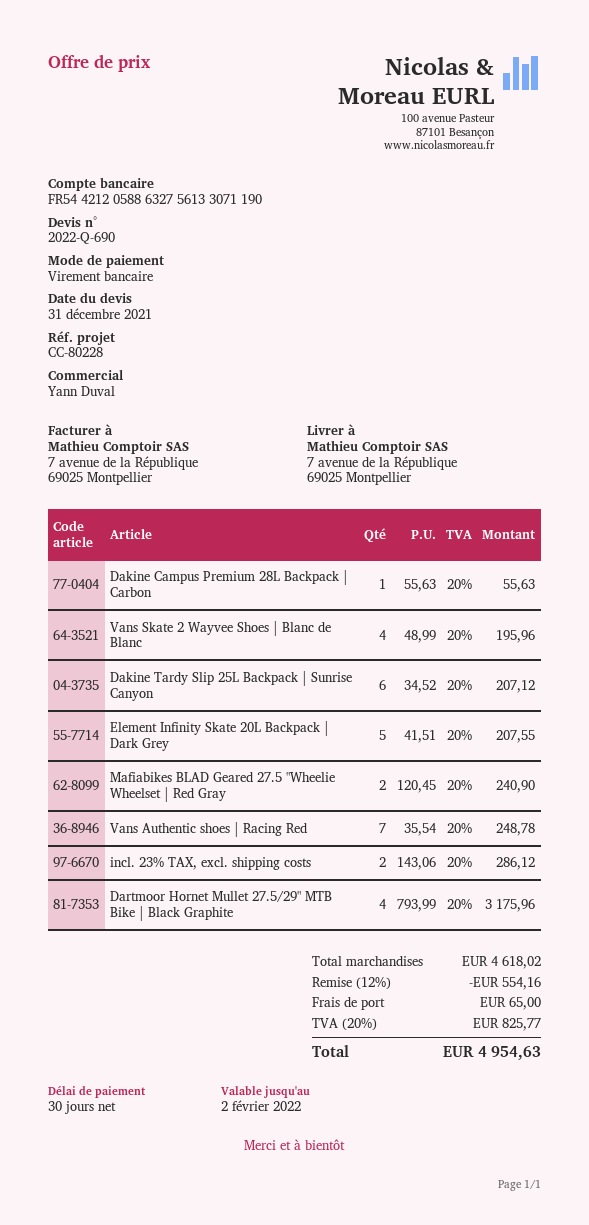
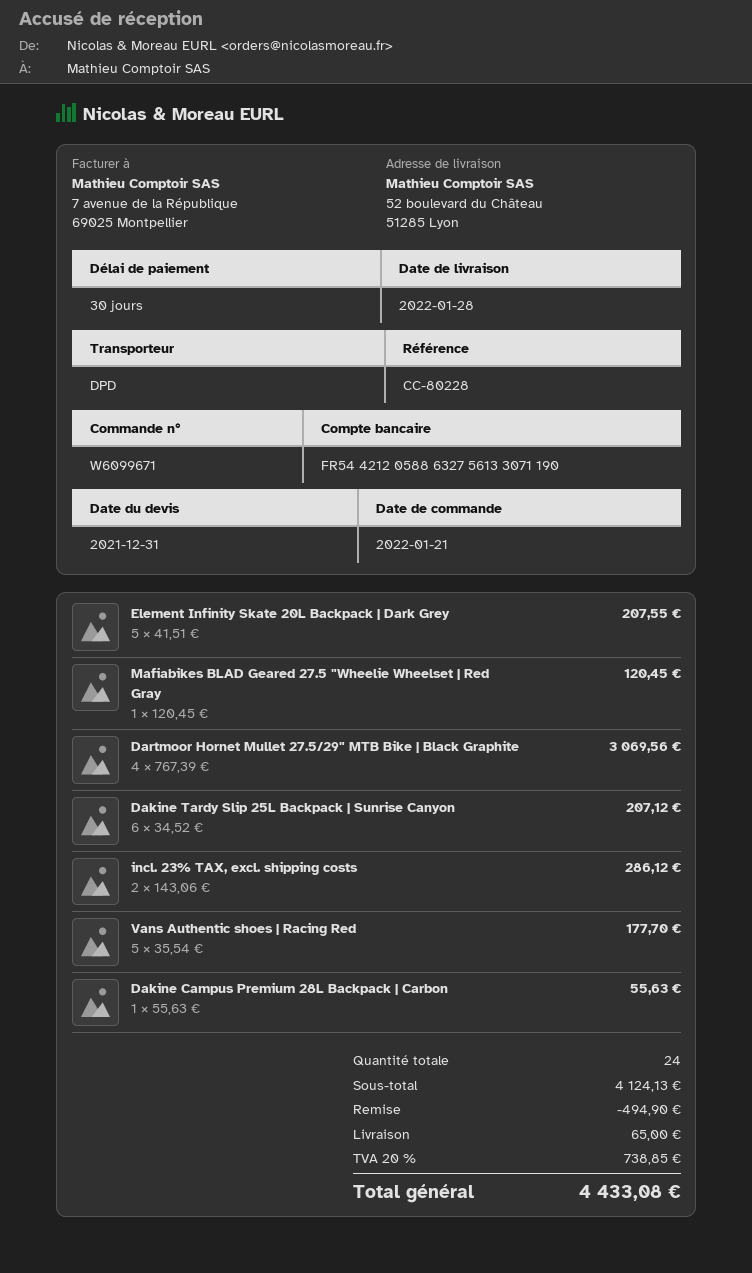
ship to: 7 avenue de la République, 69025 Montpellier -> 52 boulevard du Château, 51285 Lyon
Vans Skate 2 Wayvee Shoes | Blanc de Blanc: 4 x 48.99 = 195.96 -> none
Mafiabikes BLAD Geared 27.5 "Wheelie Wheelset | Red Gray: 2 x 120.45 = 240.90 -> 1 x 120.45 = 120.45
Vans Authentic shoes | Racing Red: 7 x 35.54 = 248.78 -> 5 x 35.54 = 177.70
Dartmoor Hornet Mullet 27.5/29" MTB Bike | Black Graphite: 4 x 793.99 = 3175.96 -> 4 x 767.39 = 3069.56
subtotal: 4618.02 -> 4124.13
discount: 554.16 -> 494.90
tax: 20% = 825.77 -> 20% = 738.85
total: 4954.63 -> 4433.08

